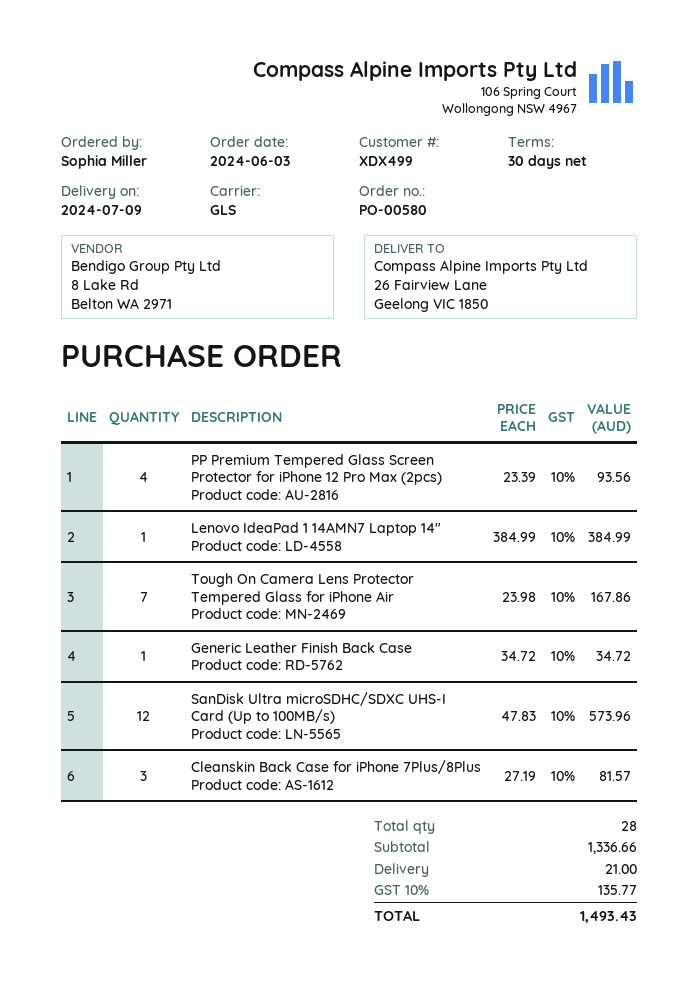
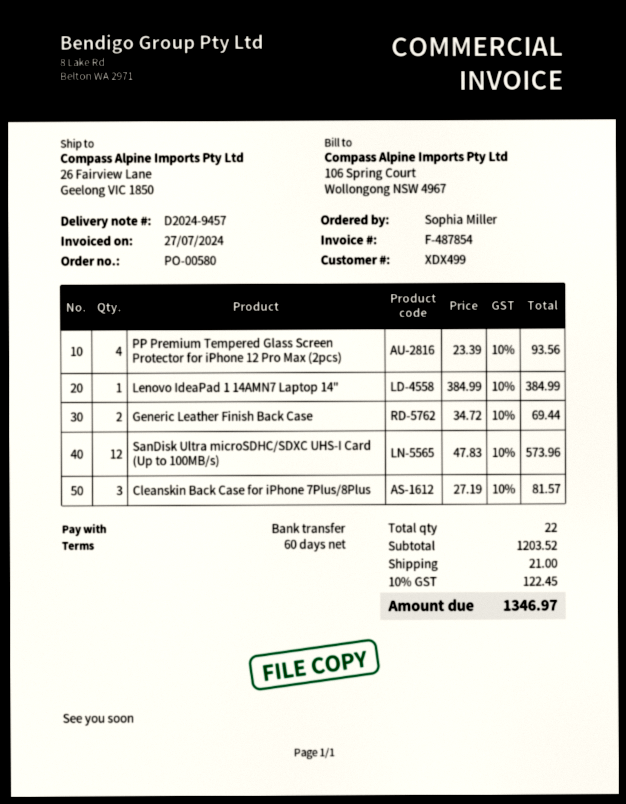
payment terms: 30 days -> 60 days
Tough On Camera Lens Protector Tempered Glass for iPhone Air: 7 x 23.98 = 167.86 -> none
Generic Leather Finish Back Case: 1 x 34.72 = 34.72 -> 2 x 34.72 = 69.44
total quantity: 28 -> 22
subtotal: 1336.66 -> 1203.52
tax: 10% = 135.77 -> 10% = 122.45
total: 1493.43 -> 1346.97

